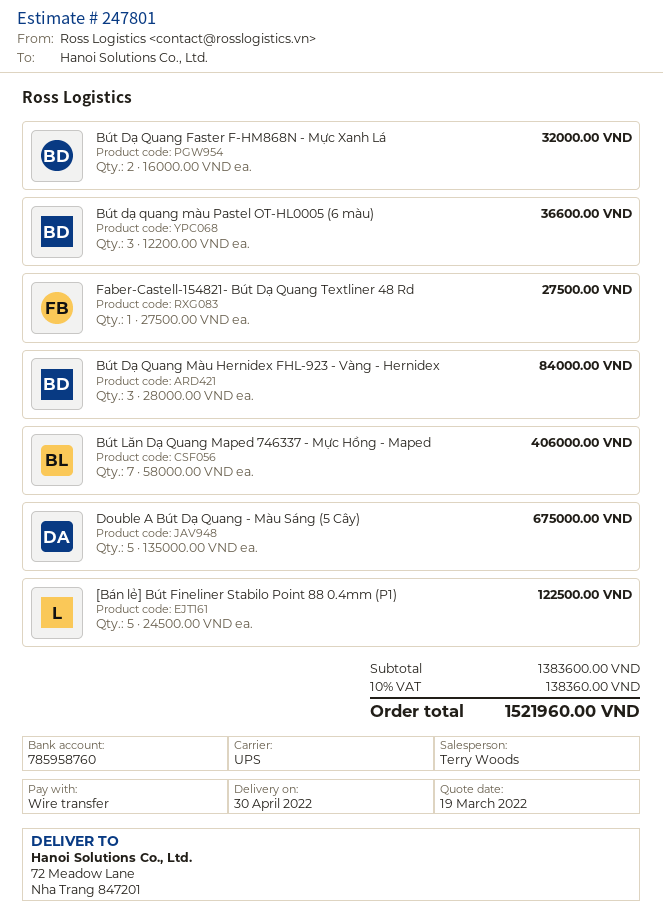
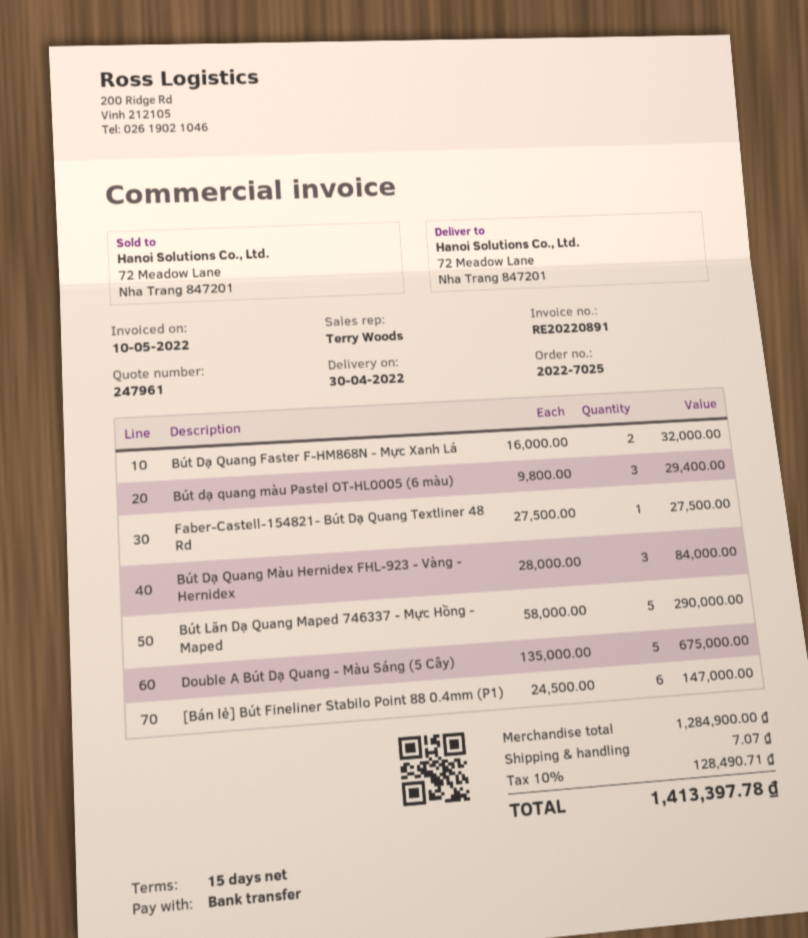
quote number: 247801 -> 247961
Bút dạ quang màu Pastel OT-HL0005 (6 màu): 3 x 12200.00 = 36600.00 -> 3 x 9800.00 = 29400.00
Bút Lăn Dạ Quang Maped 746337 - Mực Hồng - Maped: 7 x 58000.00 = 406000.00 -> 5 x 58000.00 = 290000.00
[Bán lẻ] Bút Fineliner Stabilo Point 88 0.4mm (P1): 5 x 24500.00 = 122500.00 -> 6 x 24500.00 = 147000.00
subtotal: 1383600.00 -> 1284900.00
shipping: none -> 7.07
tax: 10% = 138360.00 -> 10% = 128490.71
total: 1521960.00 -> 1413397.78

